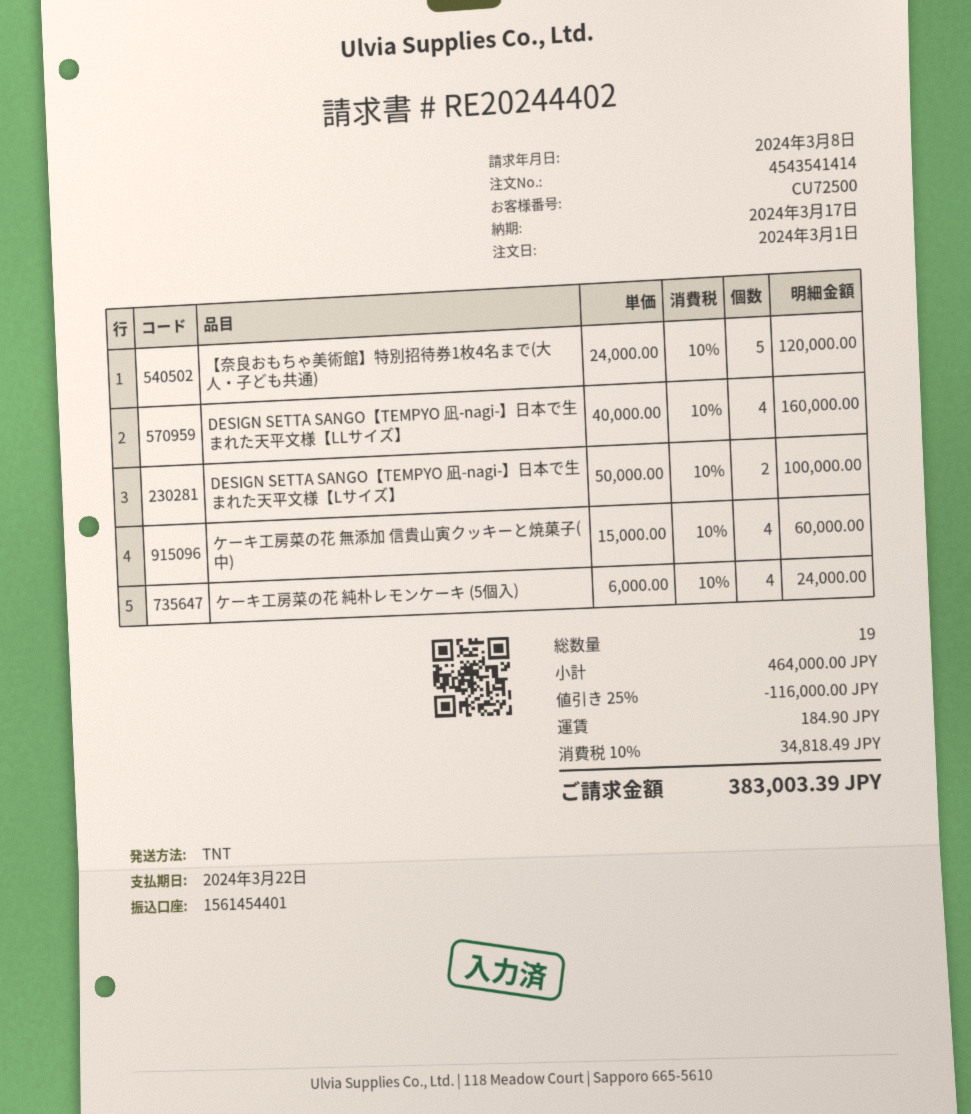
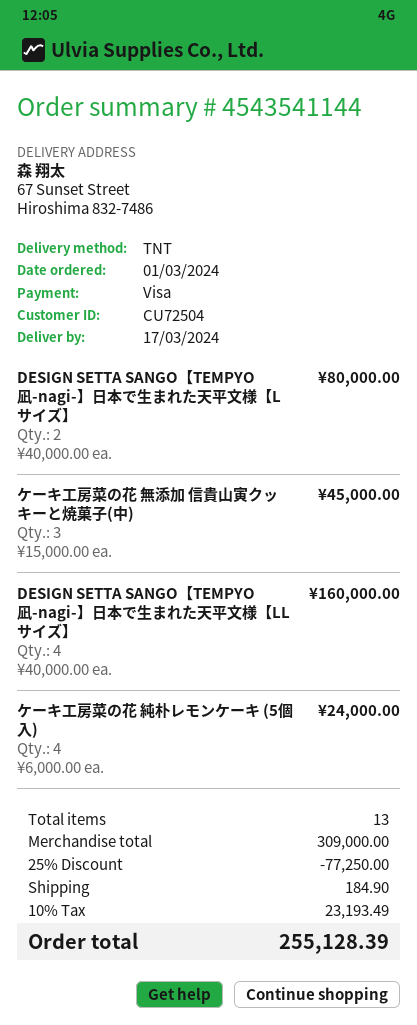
order number: 4543541414 -> 4543541144
customer number: CU72500 -> CU72504
【奈良おもちゃ美術館】特別招待券1枚4名まで(大人・子ども共通): 5 x 24000.00 = 120000.00 -> none
DESIGN SETTA SANGO【TEMPYO 凪-nagi-】日本で生まれた天平文様【Lサイズ】: 2 x 50000.00 = 100000.00 -> 2 x 40000.00 = 80000.00
ケーキ工房菜の花 無添加 信貴山寅クッキーと焼菓子(中): 4 x 15000.00 = 60000.00 -> 3 x 15000.00 = 45000.00
total quantity: 19 -> 13
subtotal: 464000.00 -> 309000.00
discount: 25% = 116000.00 -> 25% = 77250.00
tax: 10% = 34818.49 -> 10% = 23193.49
total: 383003.39 -> 255128.39

